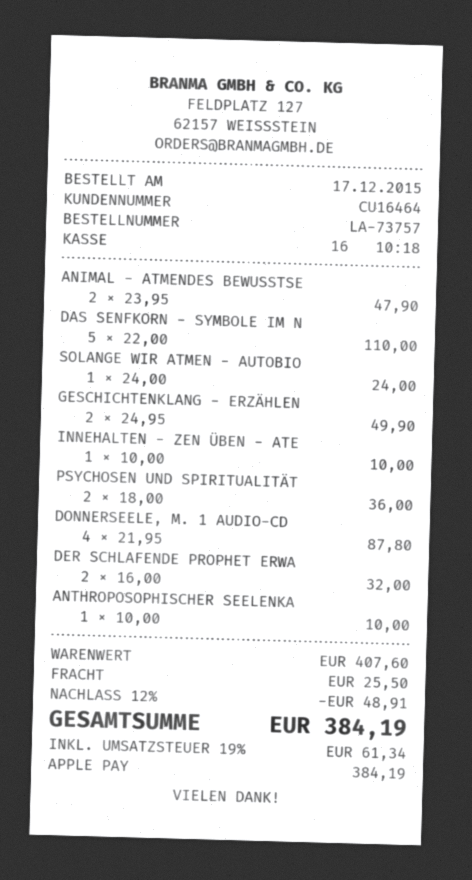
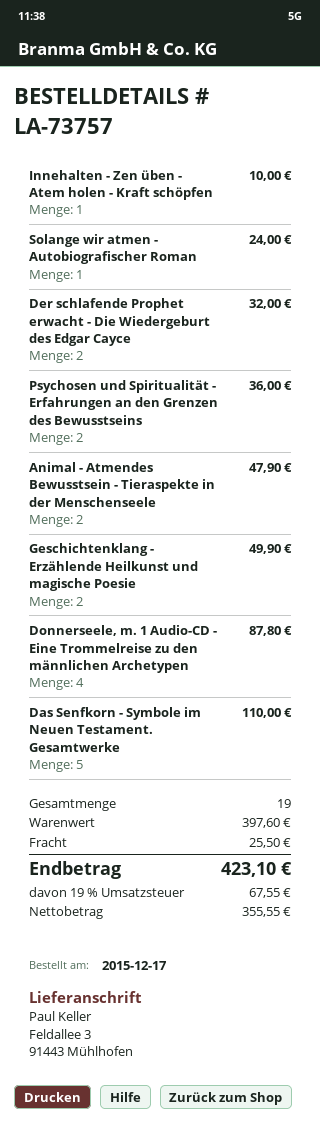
ANTHROPOSOPHISCHER SEELENKA: 1 for 10.00 -> none
subtotal: 407.60 -> 397.60
discount: 12% = 48.91 -> none
tax: 19% = 61.34 -> 19% = 67.55
total: 384.19 -> 423.10

